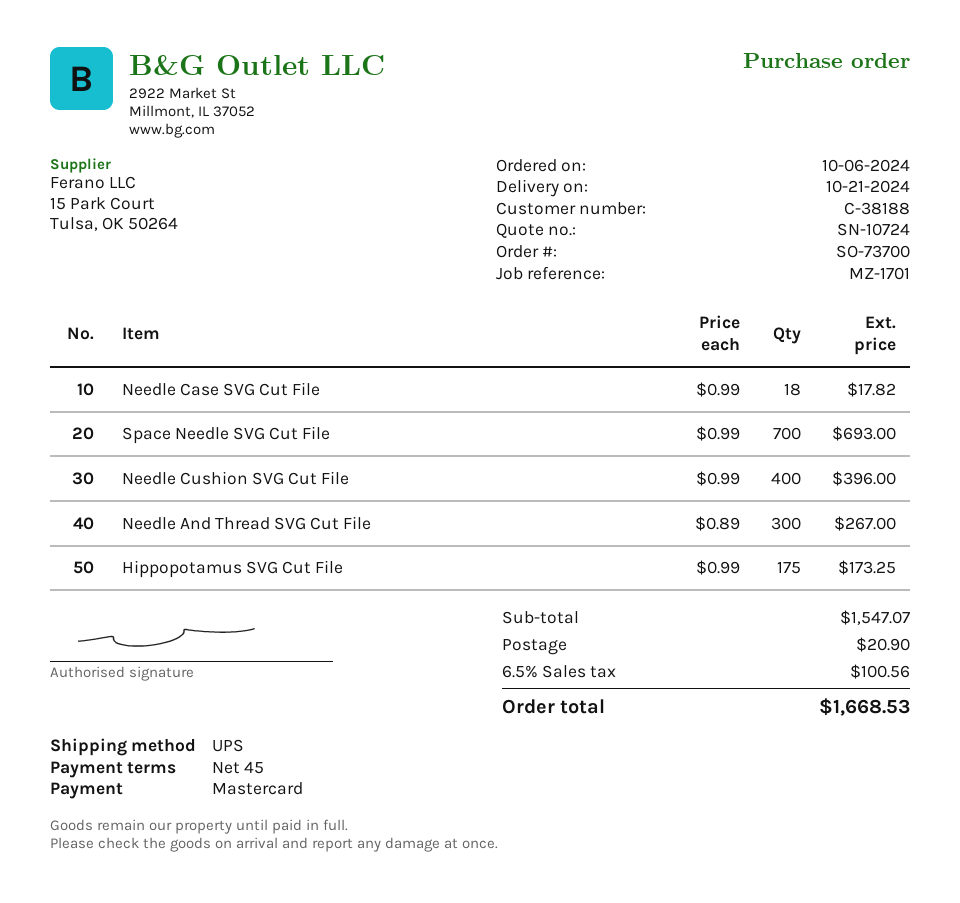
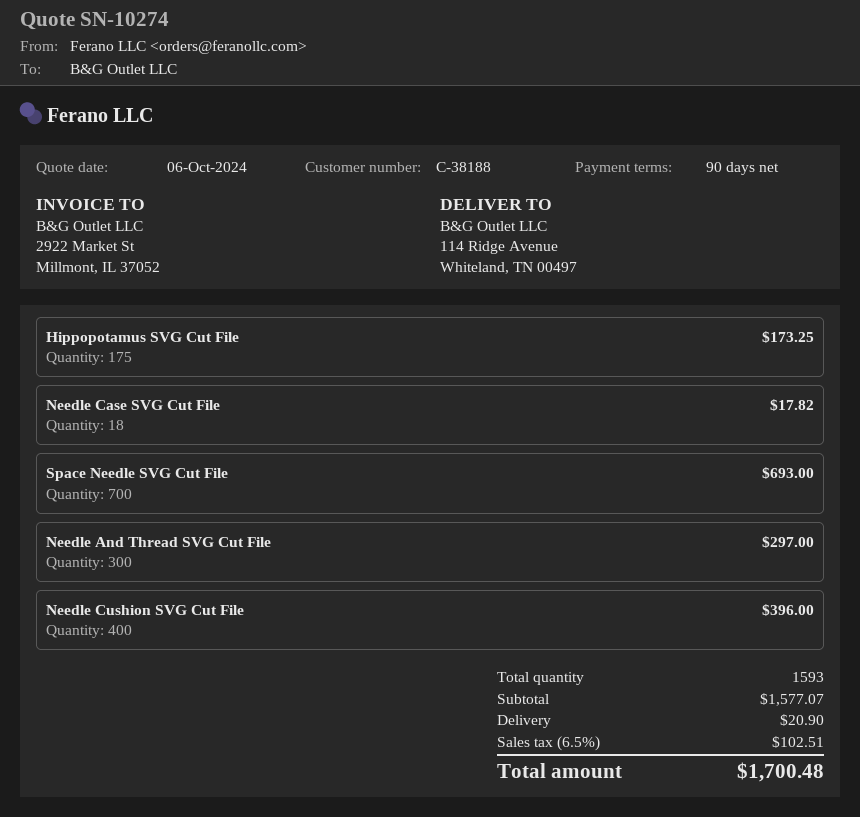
quote number: SN-10724 -> SN-10274
payment terms: 45 days -> 90 days
Needle And Thread SVG Cut File: 300 for 267.00 -> 300 for 297.00
subtotal: 1547.07 -> 1577.07
tax: 6.5% = 100.56 -> 6.5% = 102.51
total: 1668.53 -> 1700.48

